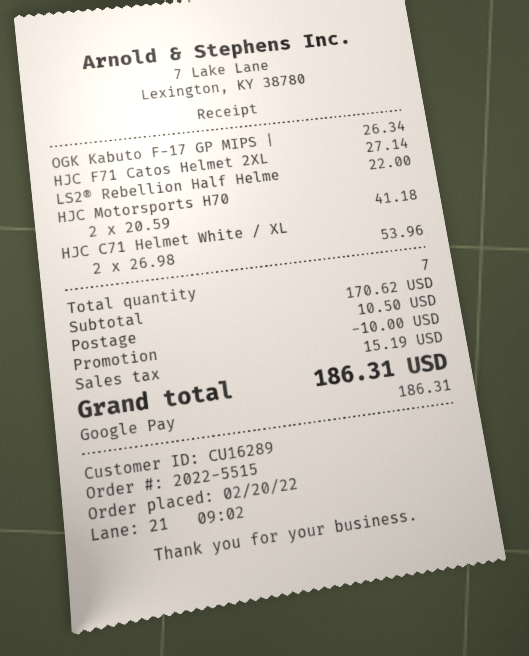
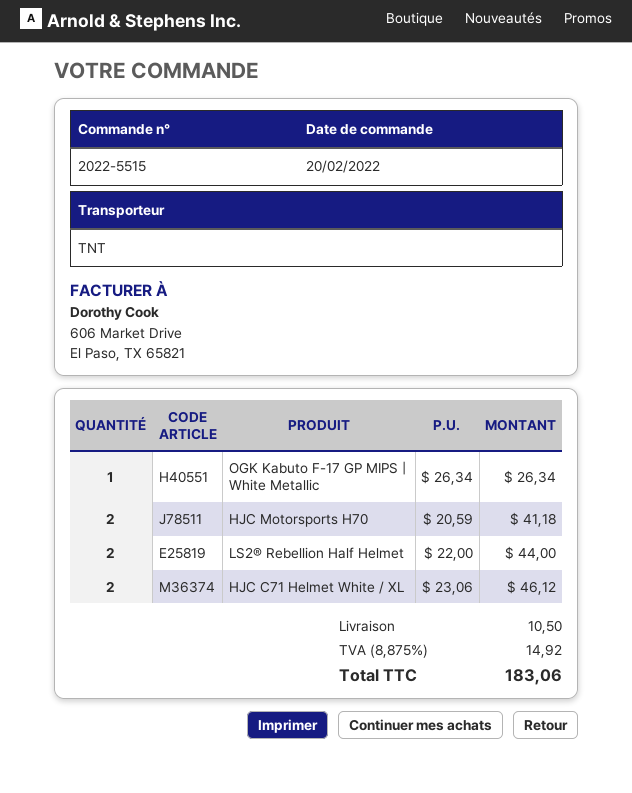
HJC F71 Catos Helmet 2XL: 1 x 27.14 = 27.14 -> none
LS2® Rebellion Half Helme: 1 x 22.00 = 22.00 -> 2 x 22.00 = 44.00
HJC C71 Helmet White / XL: 2 x 26.98 = 53.96 -> 2 x 23.06 = 46.12
discount: 10.00 -> none
tax: 15.19 -> 14.92
total: 186.31 -> 183.06

